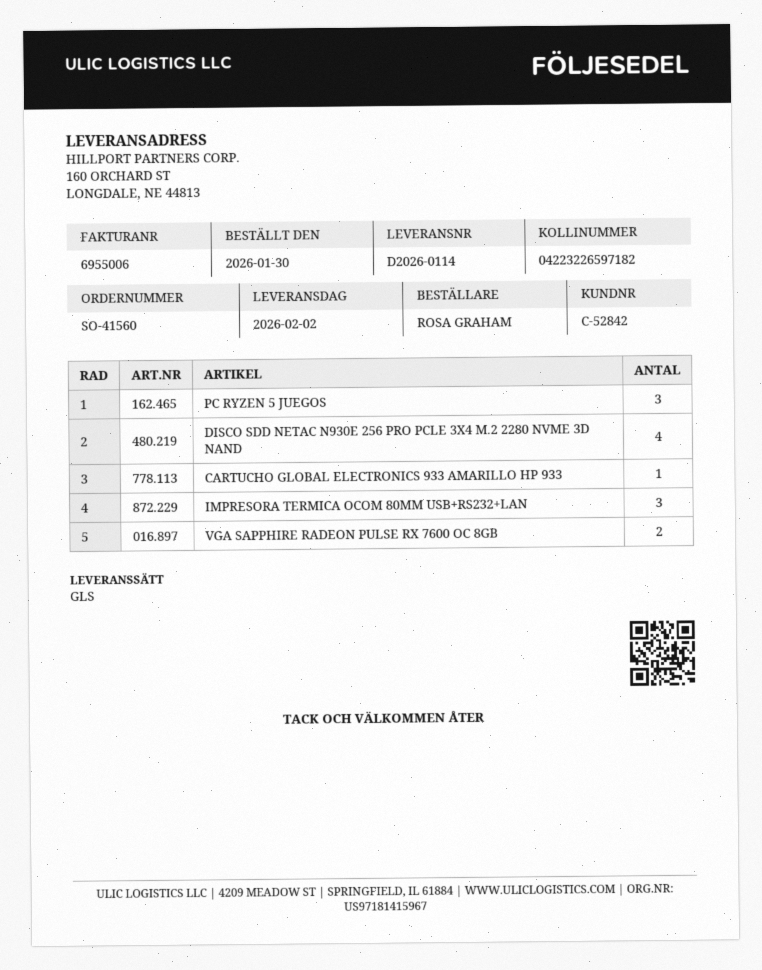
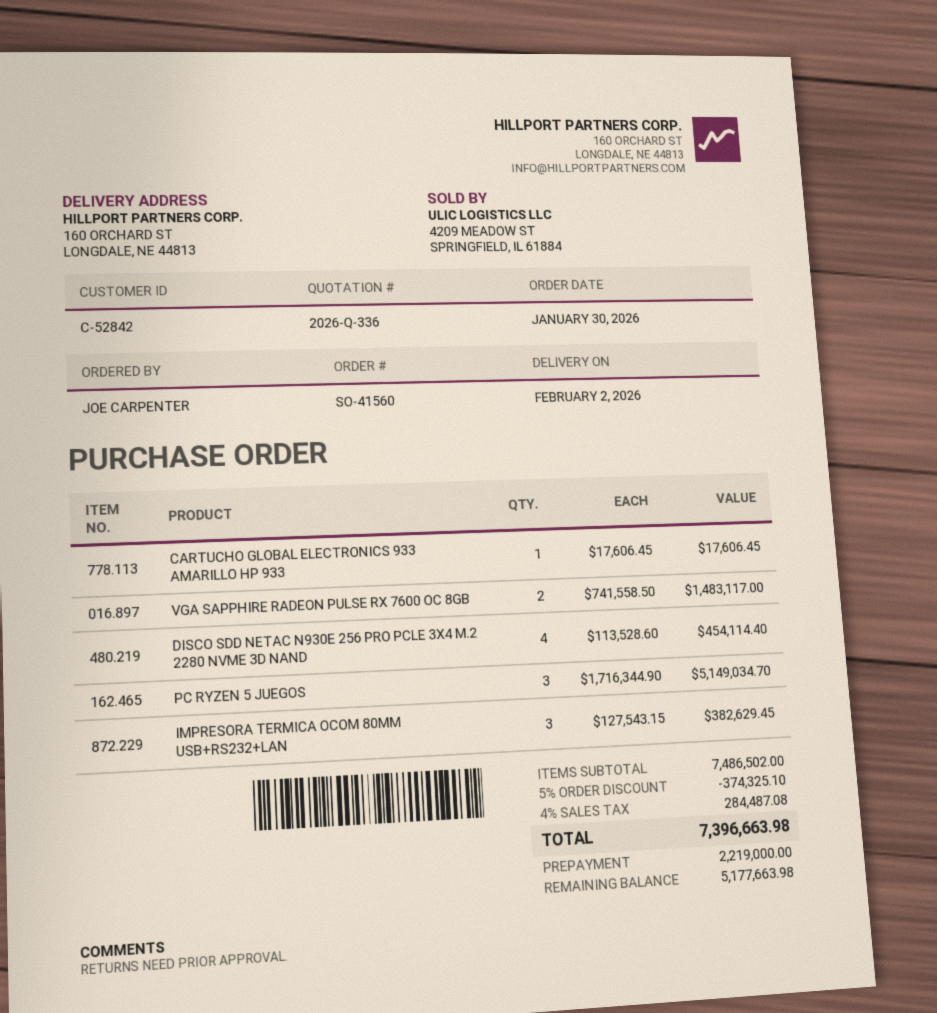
ordered by: ROSA GRAHAM -> JOE CARPENTER

